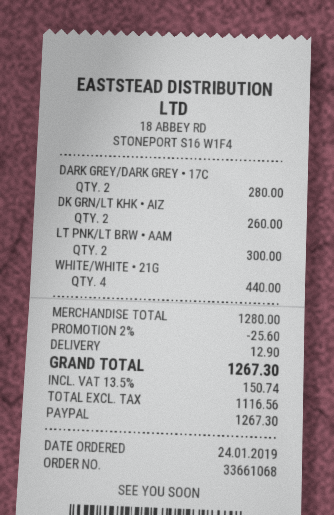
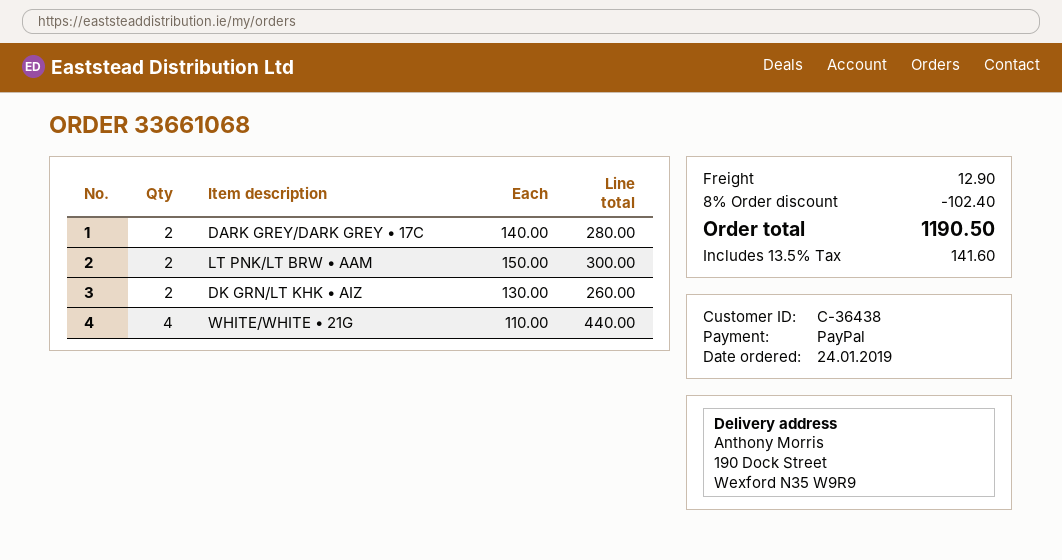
discount: 2% = 25.60 -> 8% = 102.40
tax: 13.5% = 150.74 -> 13.5% = 141.60
total: 1267.30 -> 1190.50

